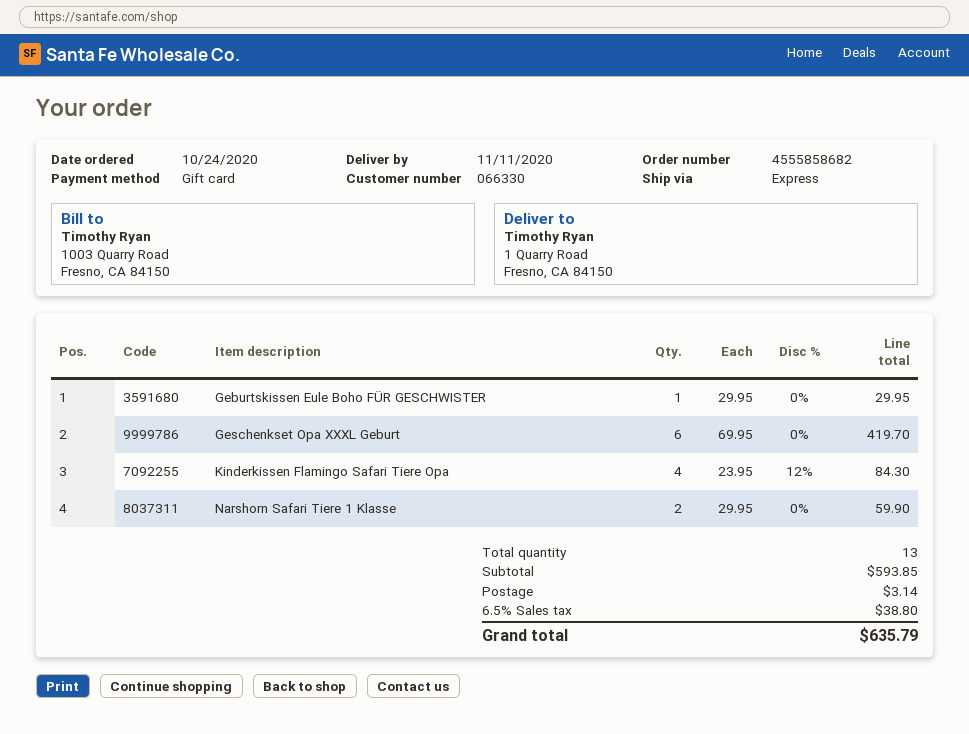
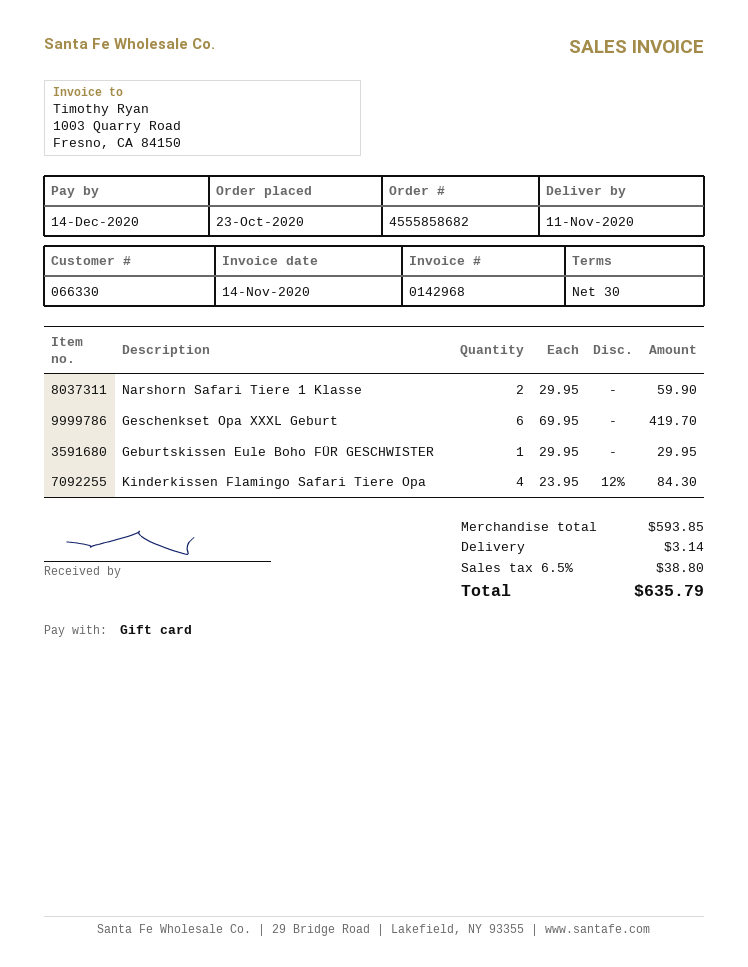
order date: 2020-10-24 -> 2020-10-23

